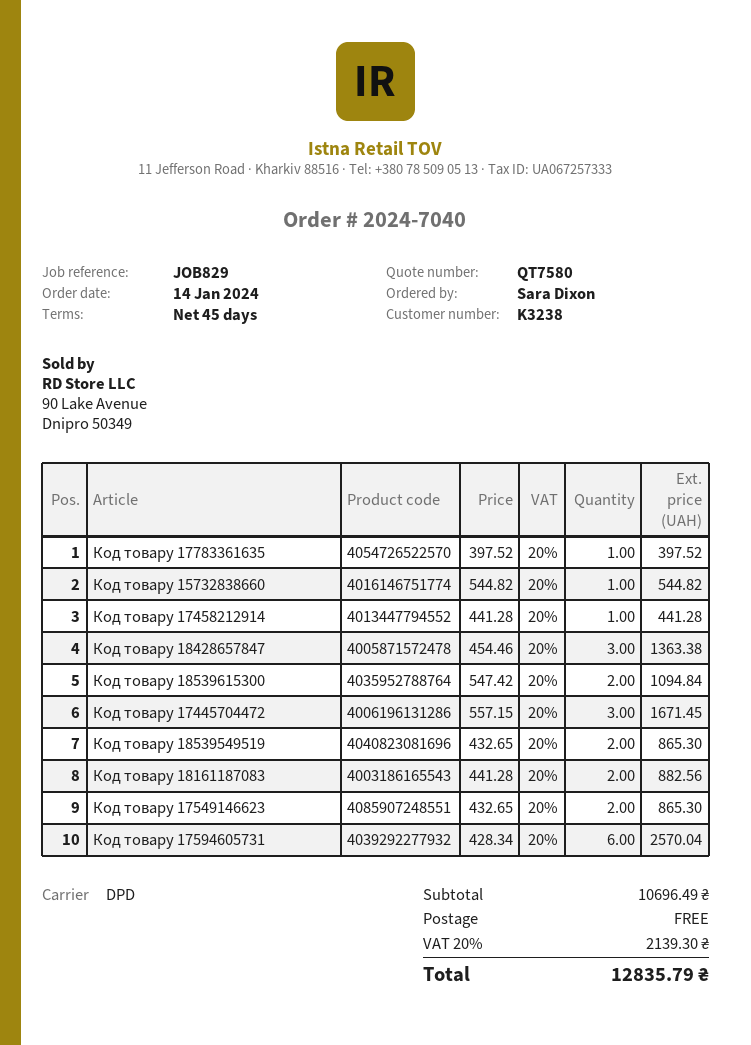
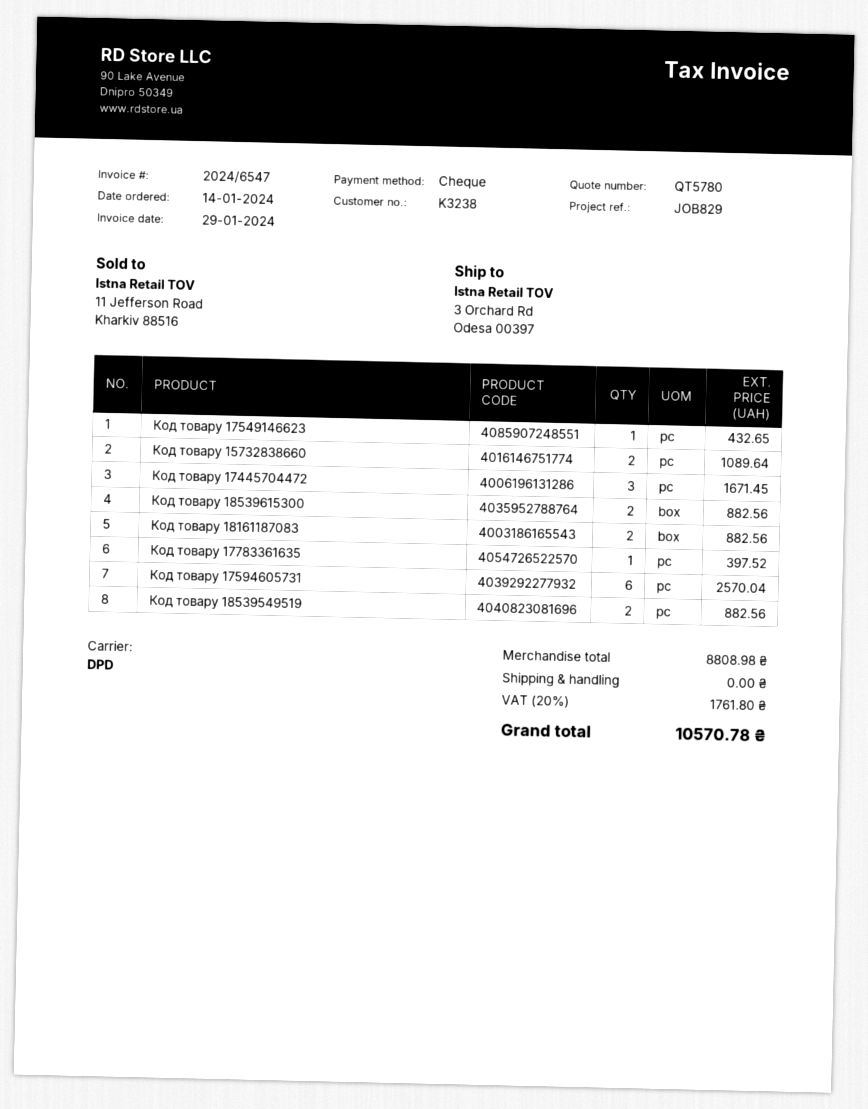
quote number: QT7580 -> QT5780
Код товару 15732838660: 1 for 544.82 -> 2 for 1089.64
Код товару 17458212914: 1 for 441.28 -> none
Код товару 18428657847: 3 for 1363.38 -> none
Код товару 18539615300: 2 for 1094.84 -> 2 for 882.56
Код товару 18539549519: 2 for 865.30 -> 2 for 882.56
Код товару 17549146623: 2 for 865.30 -> 1 for 432.65
subtotal: 10696.49 -> 8808.98
tax: 20% = 2139.30 -> 20% = 1761.80
total: 12835.79 -> 10570.78

